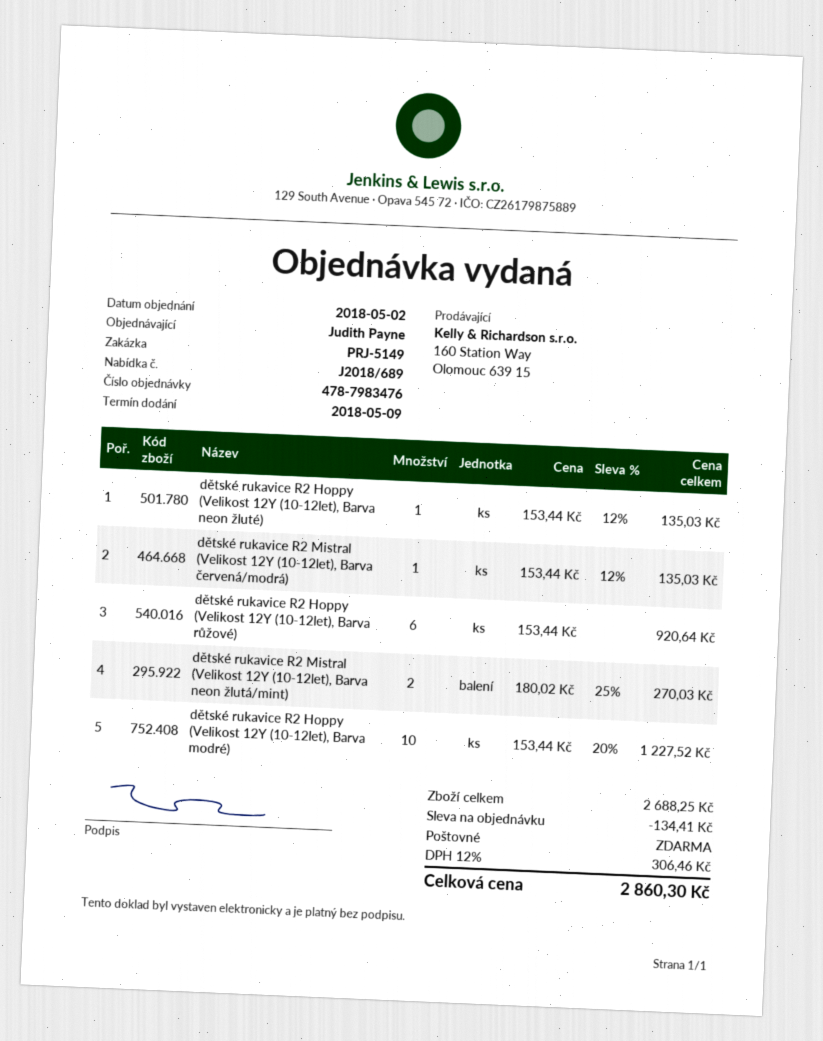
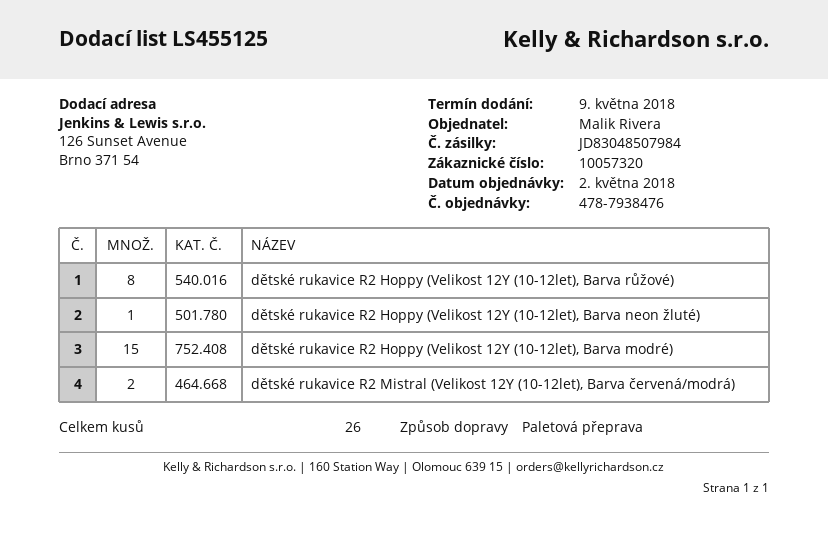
order number: 478-7983476 -> 478-7938476
ordered by: Judith Payne -> Malik Rivera
dětské rukavice R2 Mistral (Velikost 12Y (10-12let), Barva červená/modrá): 1 -> 2
dětské rukavice R2 Hoppy (Velikost 12Y (10-12let), Barva růžové): 6 -> 8
dětské rukavice R2 Mistral (Velikost 12Y (10-12let), Barva neon žlutá/mint): 2 -> none
dětské rukavice R2 Hoppy (Velikost 12Y (10-12let), Barva modré): 10 -> 15

